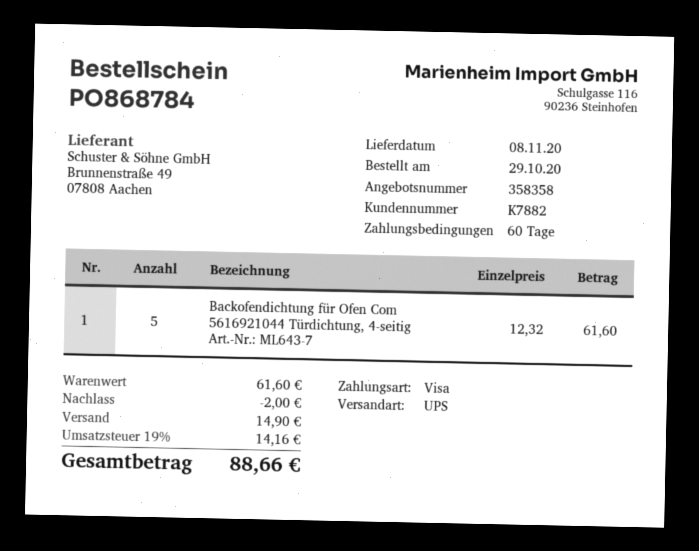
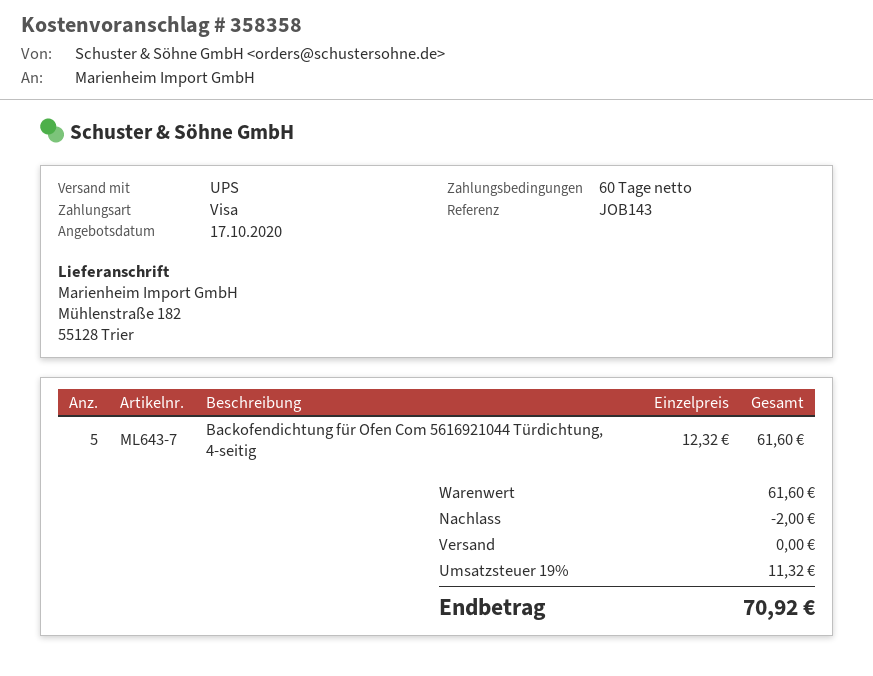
shipping: 14.90 -> 0.00
tax: 19% = 14.16 -> 19% = 11.32
total: 88.66 -> 70.92

